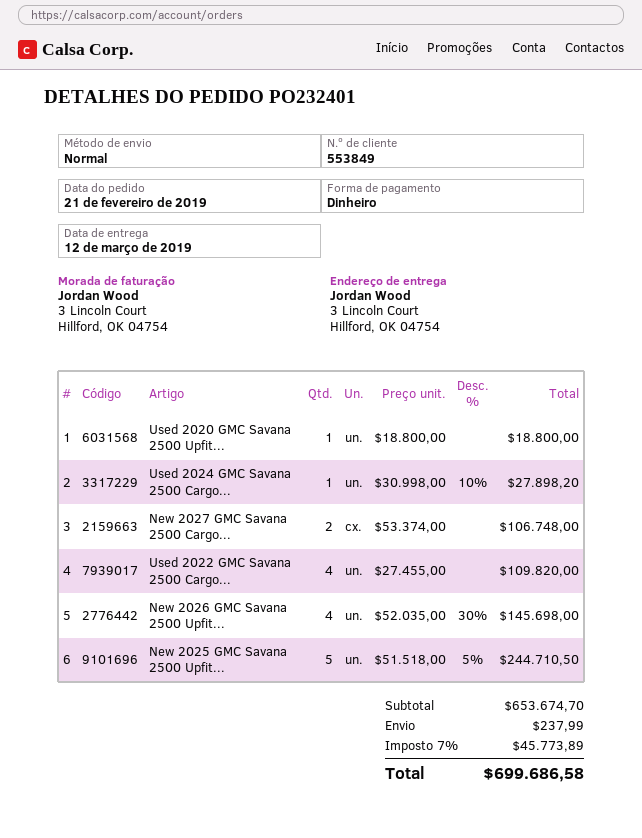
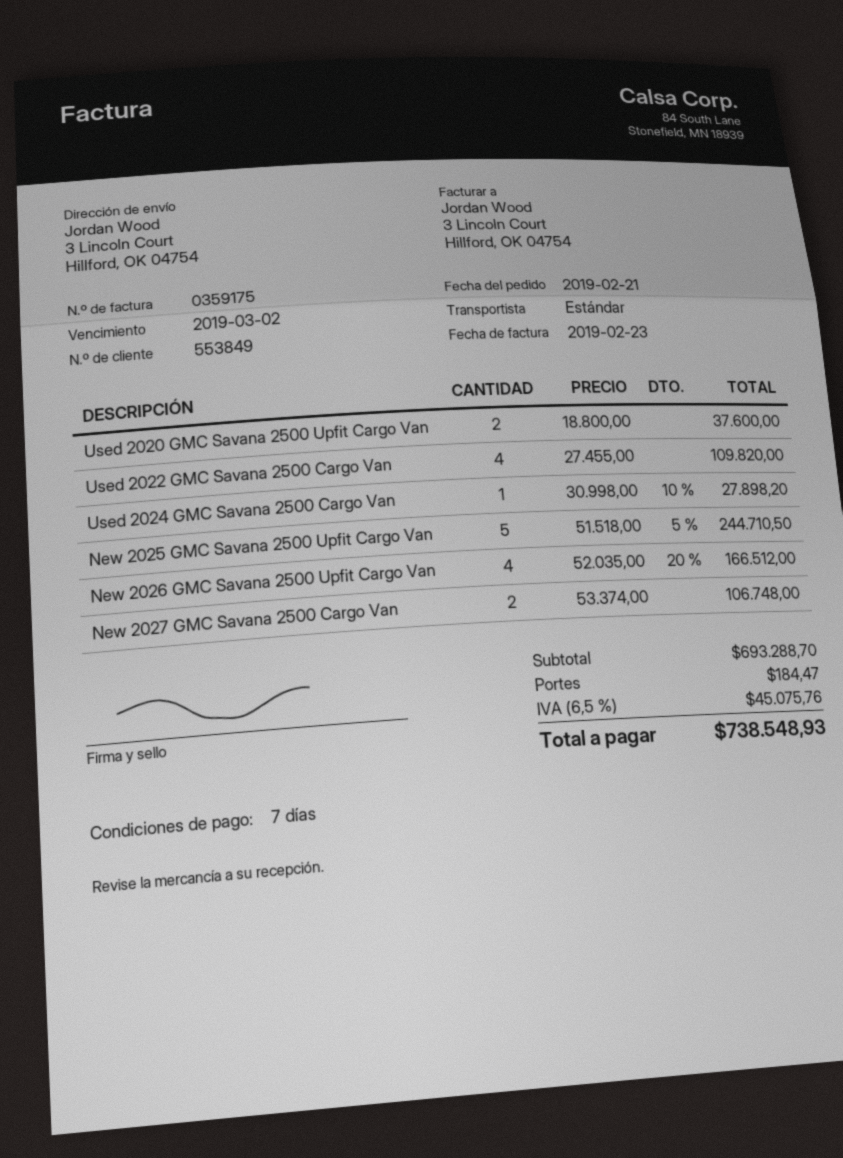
Used 2020 GMC Savana 2500 Upfit...: 1 x 18800.00 = 18800.00 -> 2 x 18800.00 = 37600.00
New 2026 GMC Savana 2500 Upfit...: 4 x 52035.00 - 30% = 145698.00 -> 4 x 52035.00 - 20% = 166512.00
subtotal: 653674.70 -> 693288.70
shipping: 237.99 -> 184.47
tax: 7% = 45773.89 -> 6.5% = 45075.76
total: 699686.58 -> 738548.93

